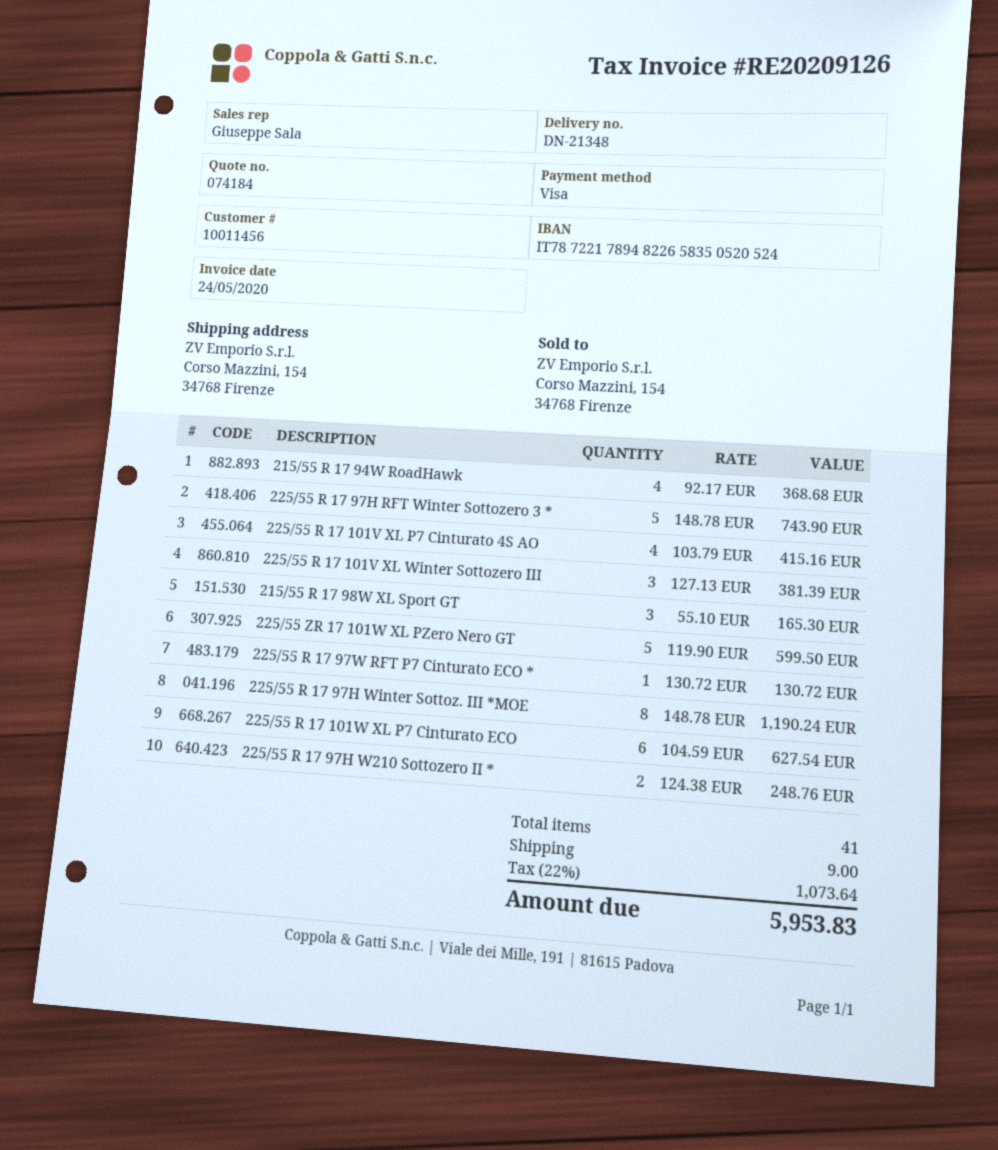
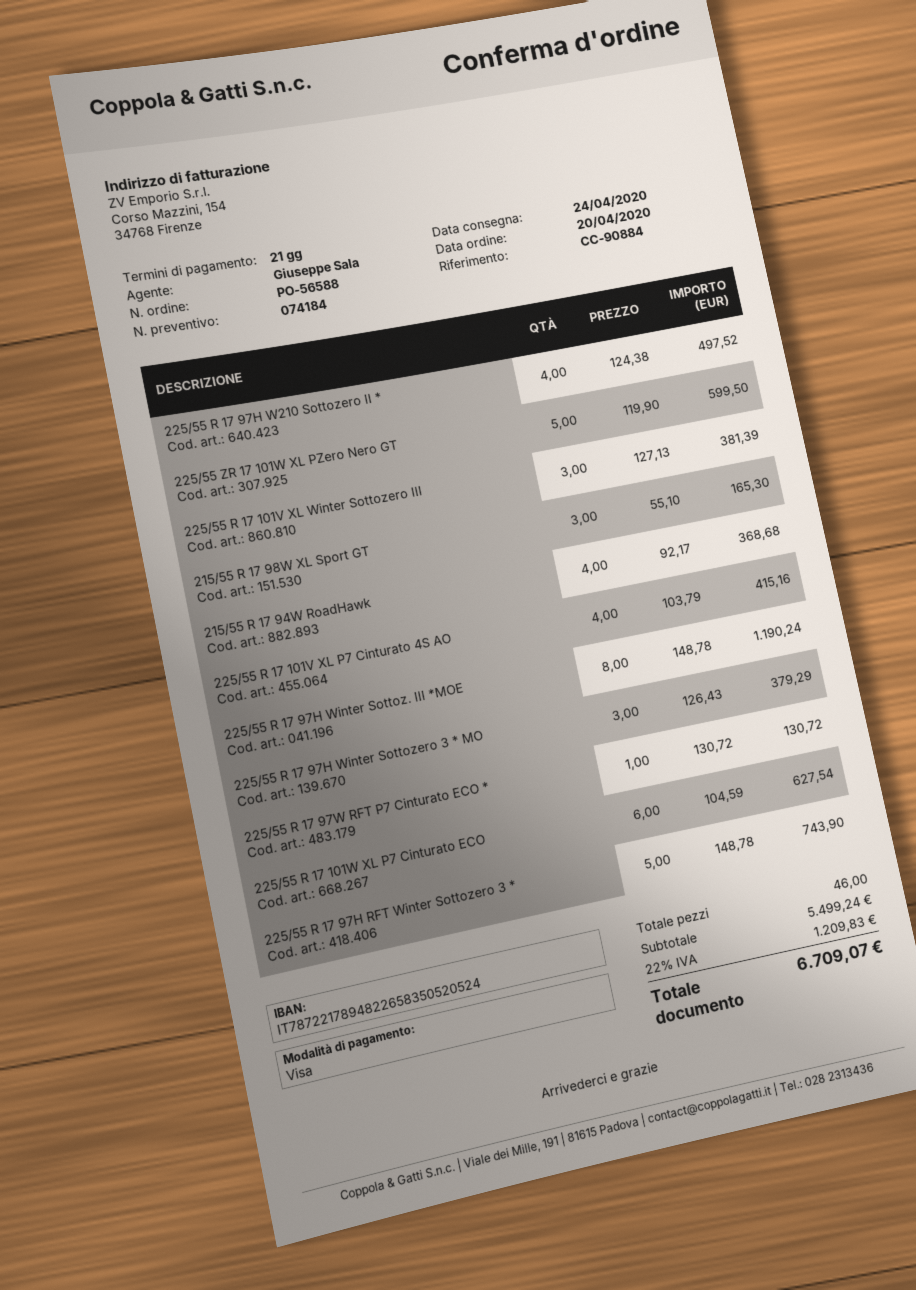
225/55 R 17 97H W210 Sottozero II *: 2 x 124.38 = 248.76 -> 4 x 124.38 = 497.52
225/55 R 17 97H Winter Sottozero 3 * MO: none -> 3 x 126.43 = 379.29
total quantity: 41 -> 46
shipping: 9.00 -> none
tax: 22% = 1073.64 -> 22% = 1209.83
total: 5953.83 -> 6709.07

